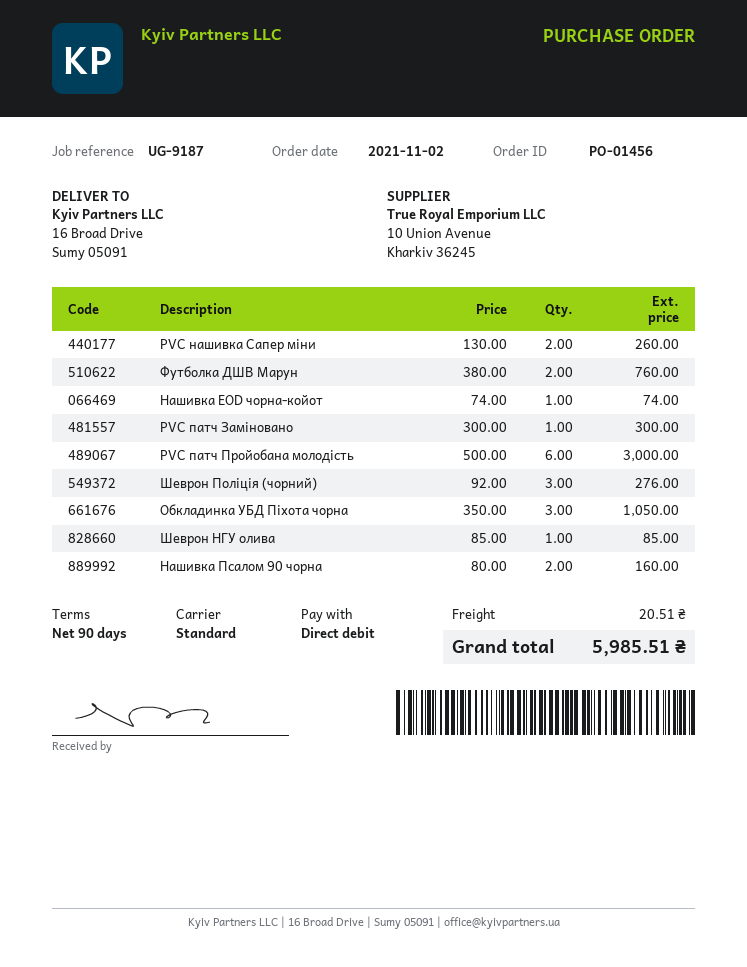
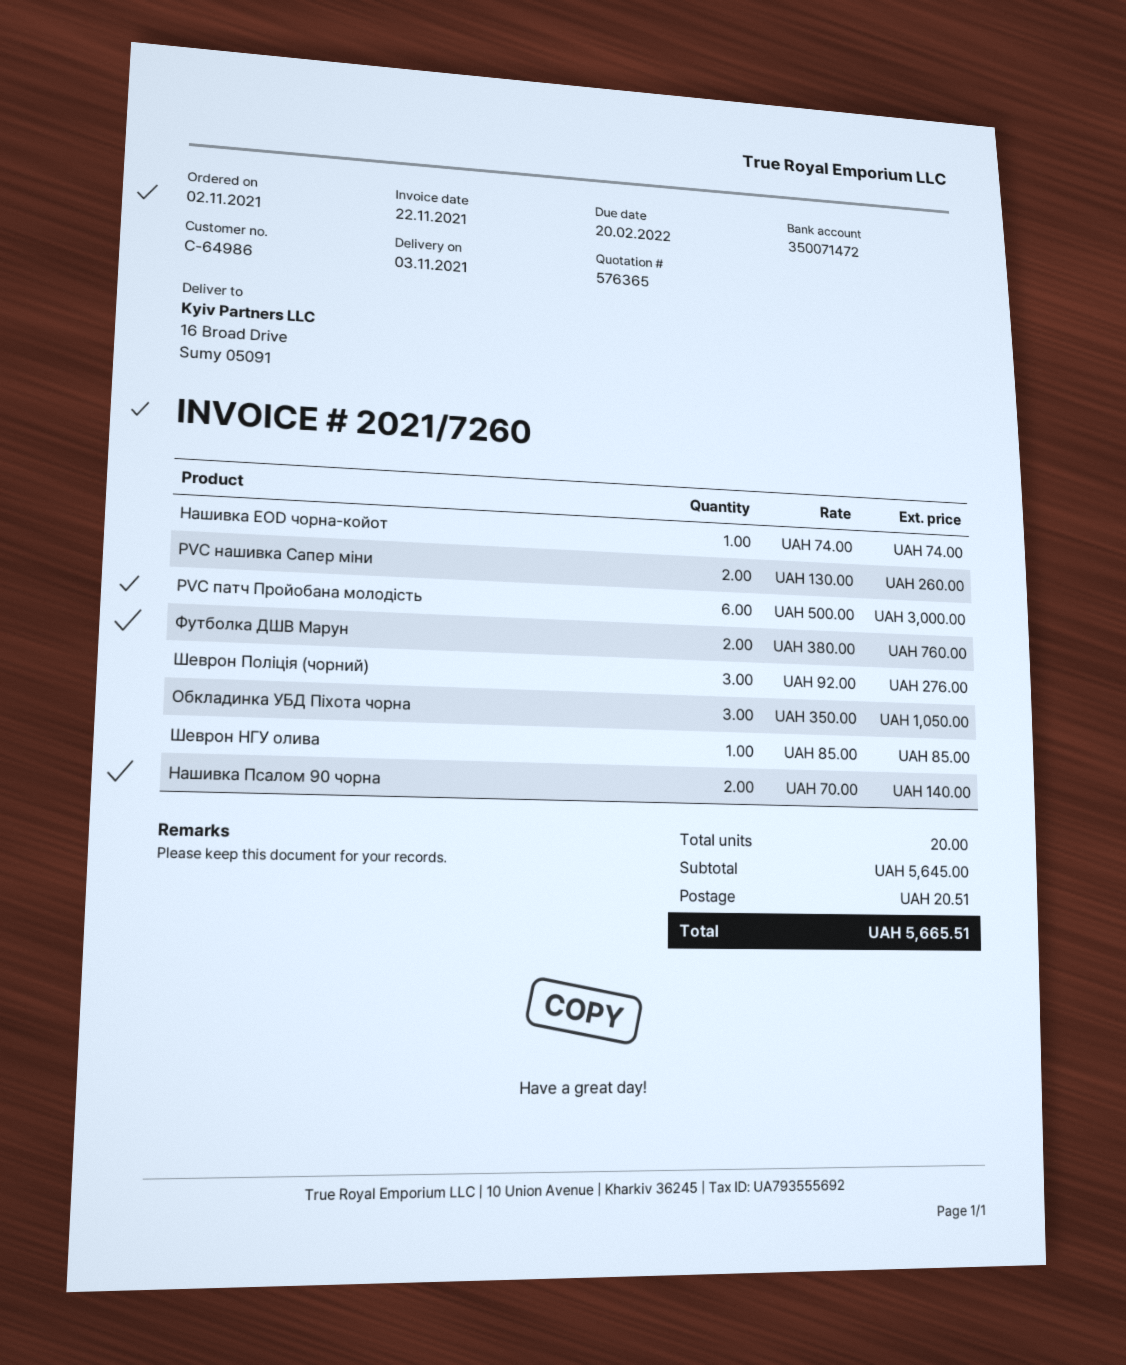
PVC патч Заміновано: 1 x 300.00 = 300.00 -> none
Нашивка Псалом 90 чорна: 2 x 80.00 = 160.00 -> 2 x 70.00 = 140.00
total: 5985.51 -> 5665.51

